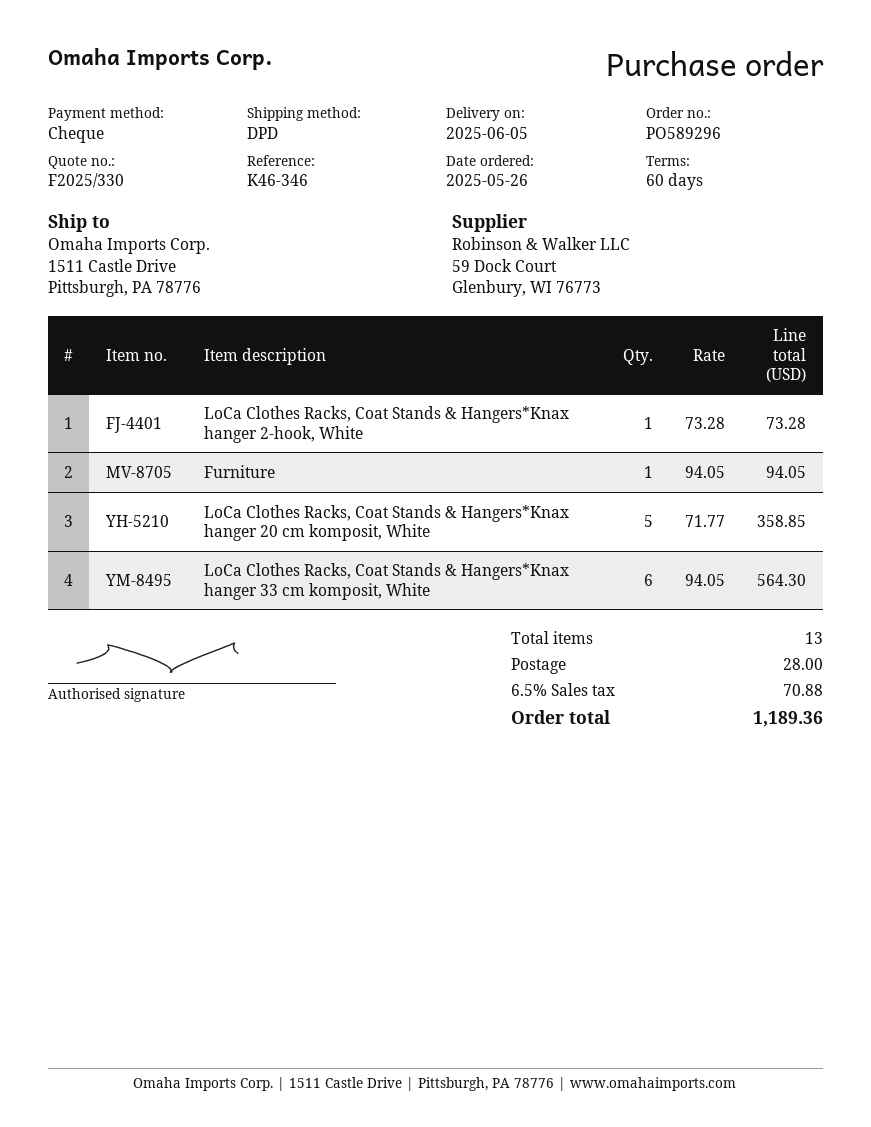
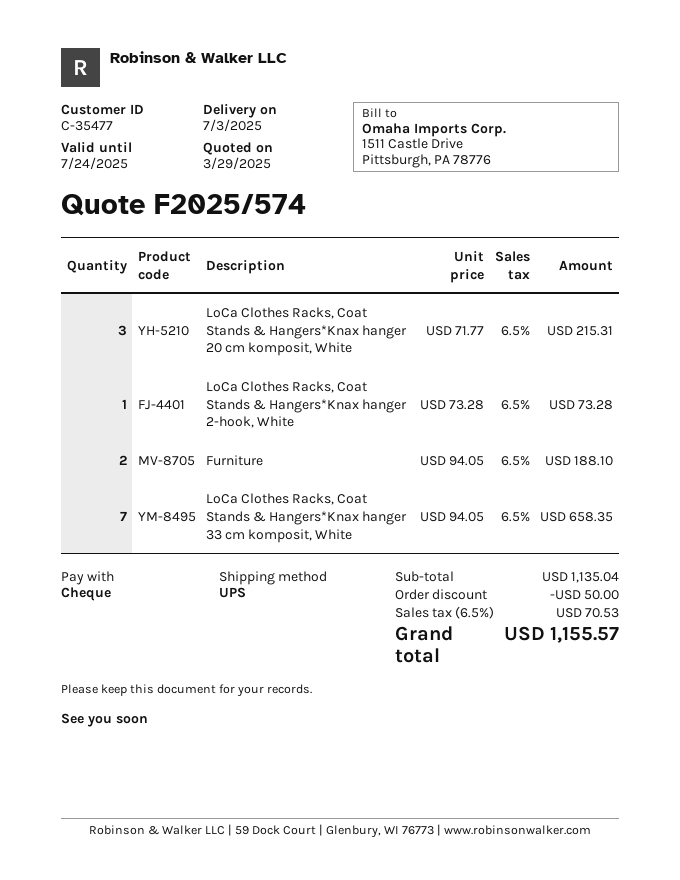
quote number: F2025/330 -> F2025/574
delivery date: 2025-06-05 -> 2025-07-03
shipping method: DPD -> UPS
Furniture: 1 x 94.05 = 94.05 -> 2 x 94.05 = 188.10
LoCa Clothes Racks, Coat Stands & Hangers*Knax hanger 20 cm komposit, White: 5 x 71.77 = 358.85 -> 3 x 71.77 = 215.31
LoCa Clothes Racks, Coat Stands & Hangers*Knax hanger 33 cm komposit, White: 6 x 94.05 = 564.30 -> 7 x 94.05 = 658.35
discount: none -> 50.00
shipping: 28.00 -> none
tax: 6.5% = 70.88 -> 6.5% = 70.53
total: 1189.36 -> 1155.57

